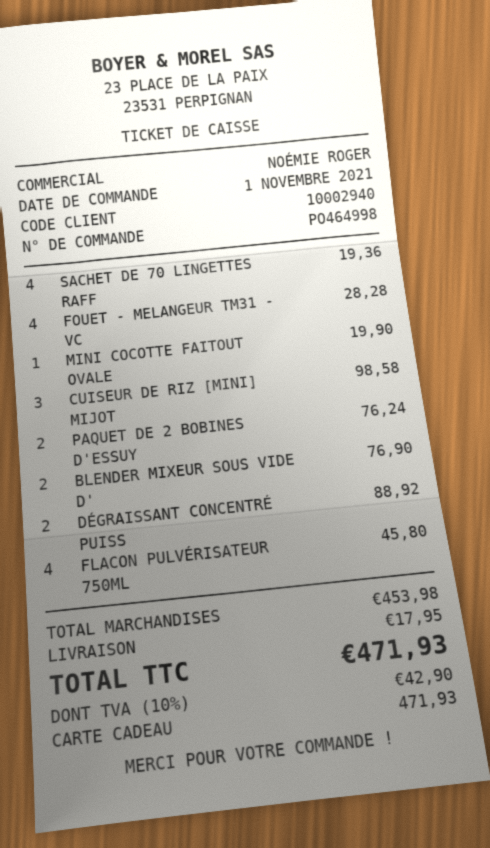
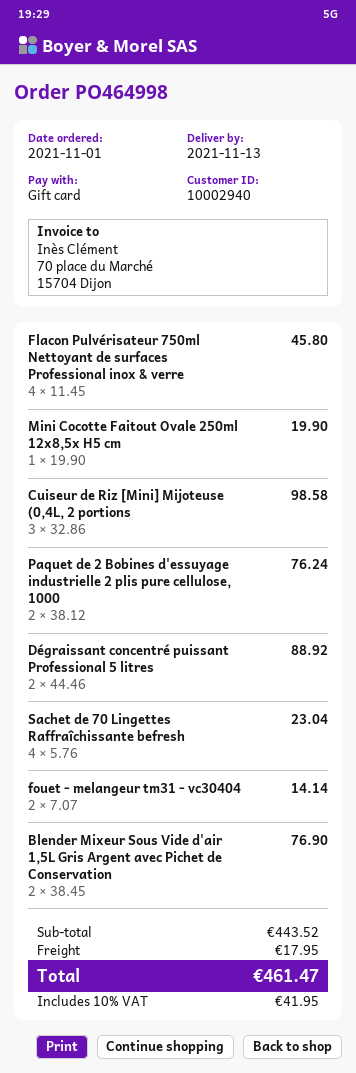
SACHET DE 70 LINGETTES RAFF: 4 for 19.36 -> 4 for 23.04
FOUET - MELANGEUR TM31 - VC: 4 for 28.28 -> 2 for 14.14
subtotal: 453.98 -> 443.52
tax: 10% = 42.90 -> 10% = 41.95
total: 471.93 -> 461.47

